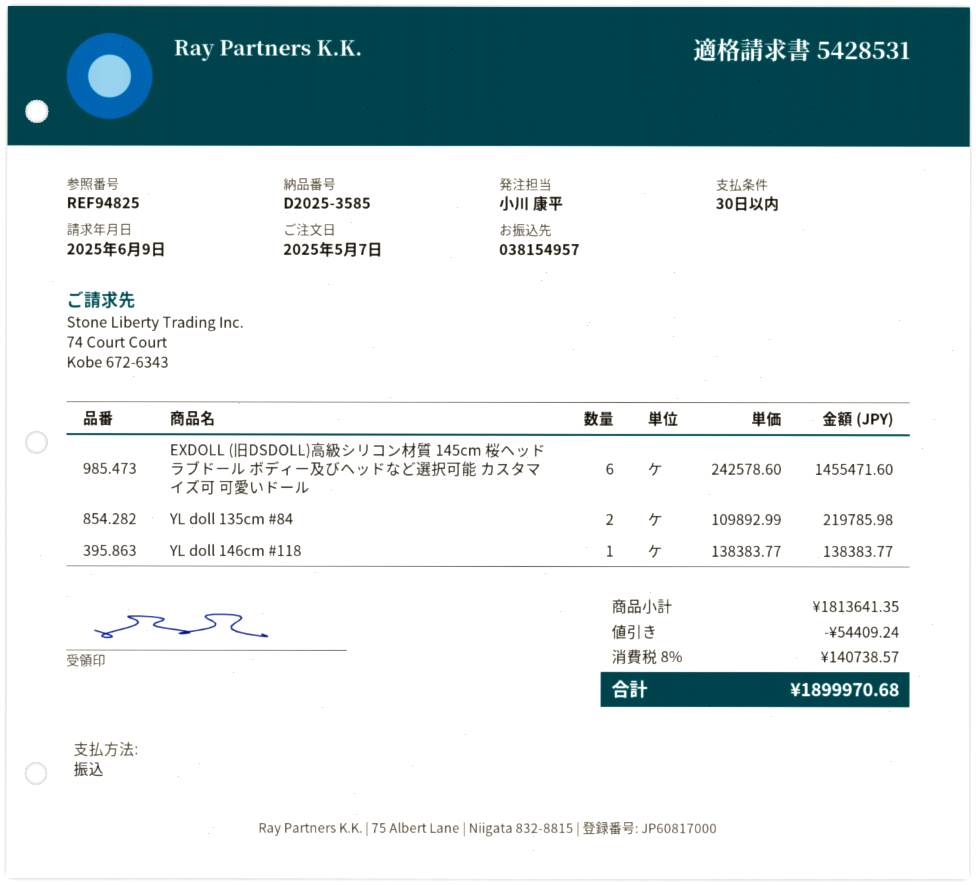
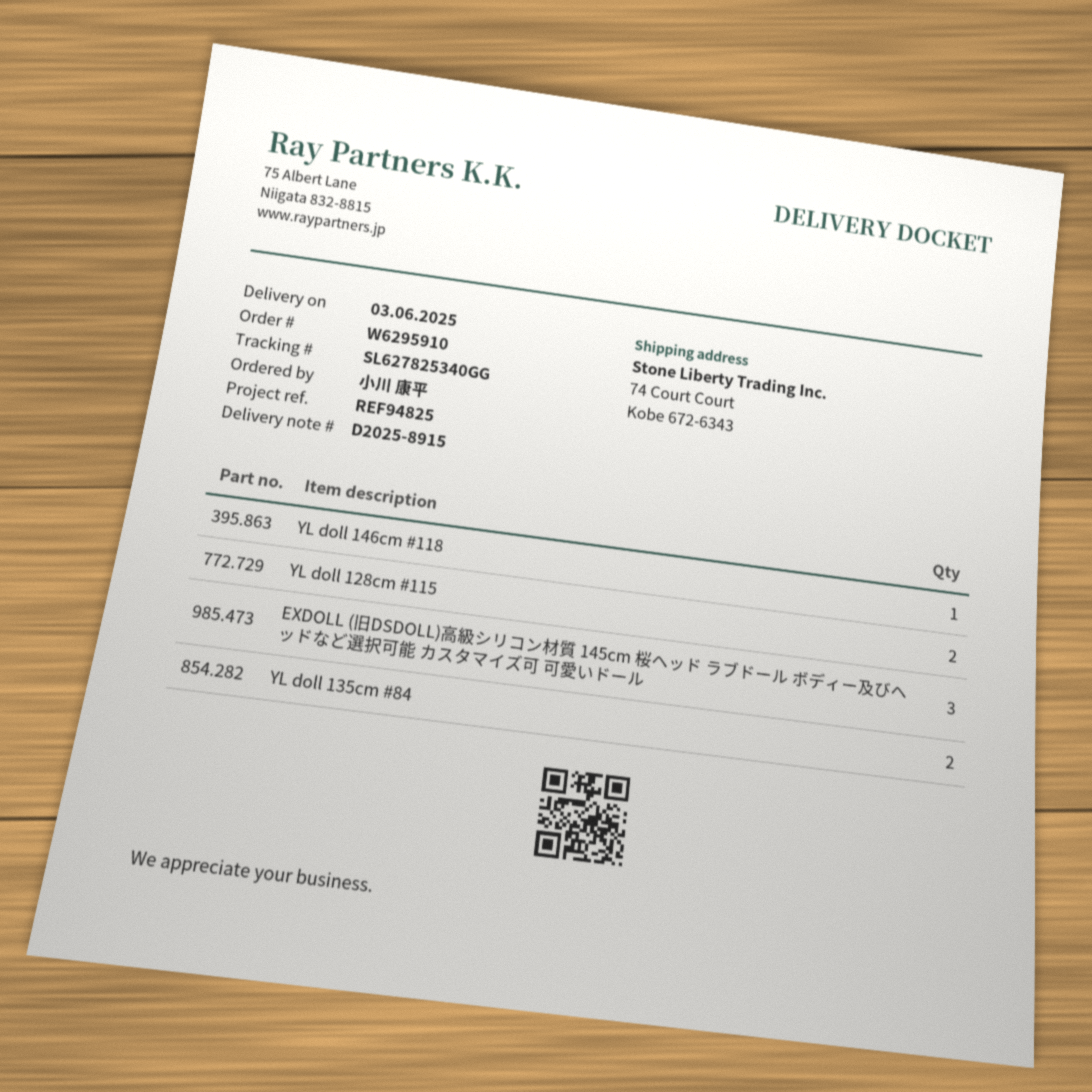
delivery note number: D2025-3585 -> D2025-8915
EXDOLL (旧DSDOLL)高級シリコン材質 145cm 桜ヘッド ラブドール ボディー及びヘッドなど選択可能 カスタマイズ可 可愛いドール: 6 -> 3
YL doll 128cm #115: none -> 2

